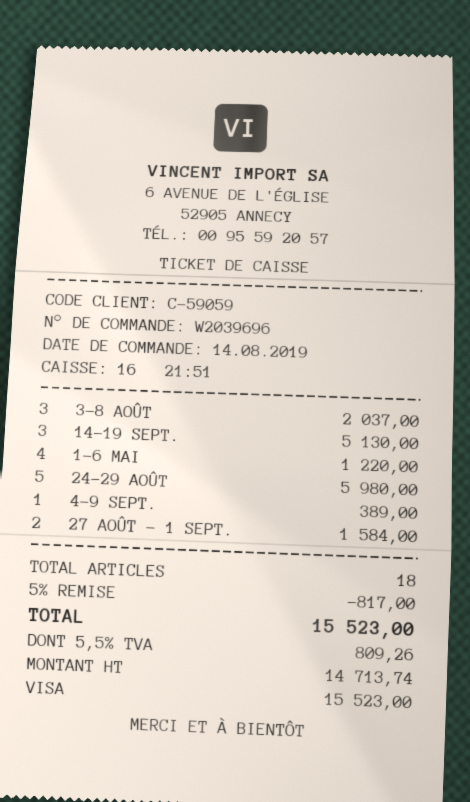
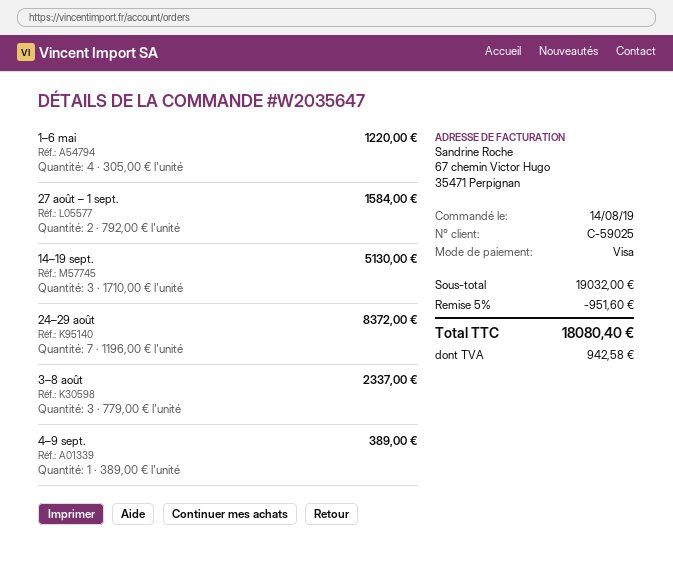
order number: W2039696 -> W2035647
customer number: C-59059 -> C-59025
3–8 AOÛT: 3 for 2037.00 -> 3 for 2337.00
24–29 AOÛT: 5 for 5980.00 -> 7 for 8372.00
discount: 5% = 817.00 -> 5% = 951.60
tax: 809.26 -> 942.58
total: 15523.00 -> 18080.40

